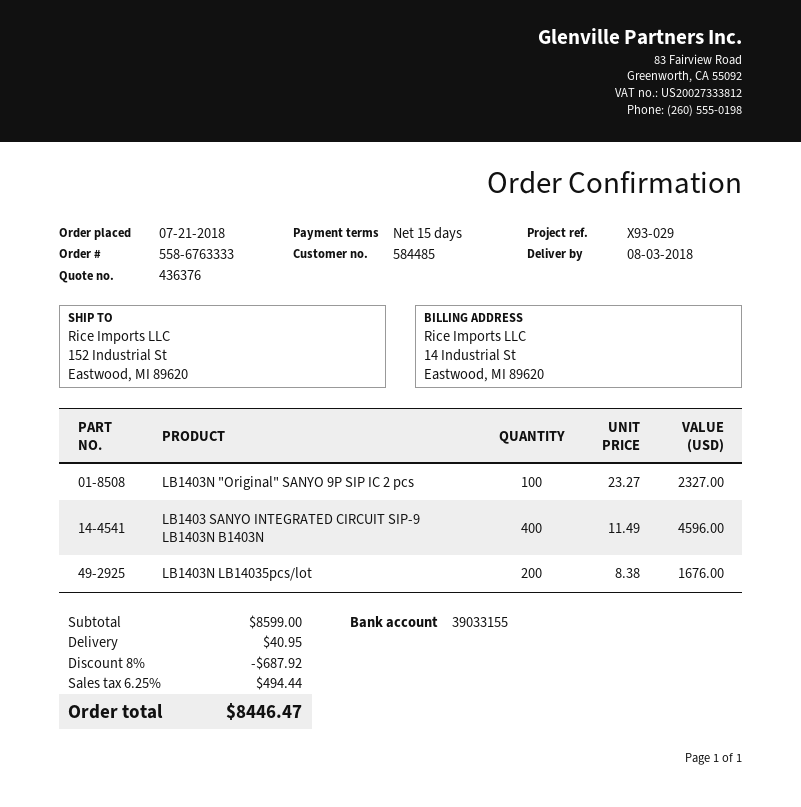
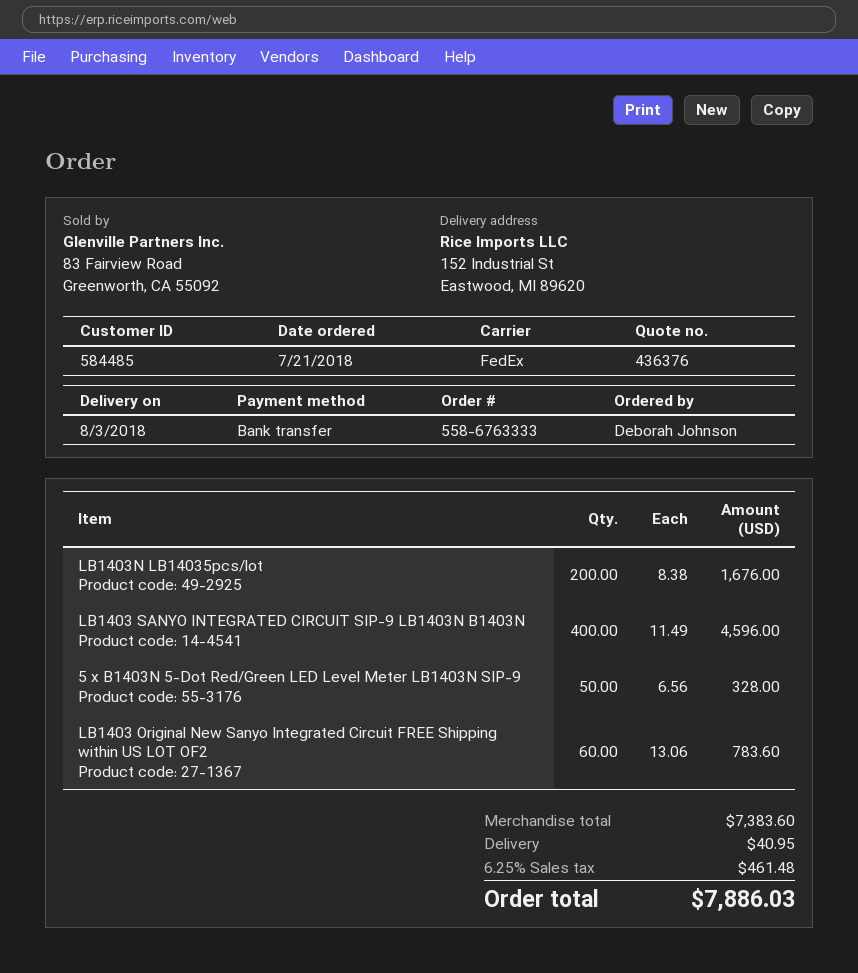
LB1403N "Original" SANYO 9P SIP IC 2 pcs: 100 x 23.27 = 2327.00 -> none
5 x B1403N 5-Dot Red/Green LED Level Meter LB1403N SIP-9: none -> 50 x 6.56 = 328.00
LB1403 Original New Sanyo Integrated Circuit FREE Shipping within US LOT OF2: none -> 60 x 13.06 = 783.60
subtotal: 8599.00 -> 7383.60
discount: 8% = 687.92 -> none
tax: 6.25% = 494.44 -> 6.25% = 461.48
total: 8446.47 -> 7886.03

